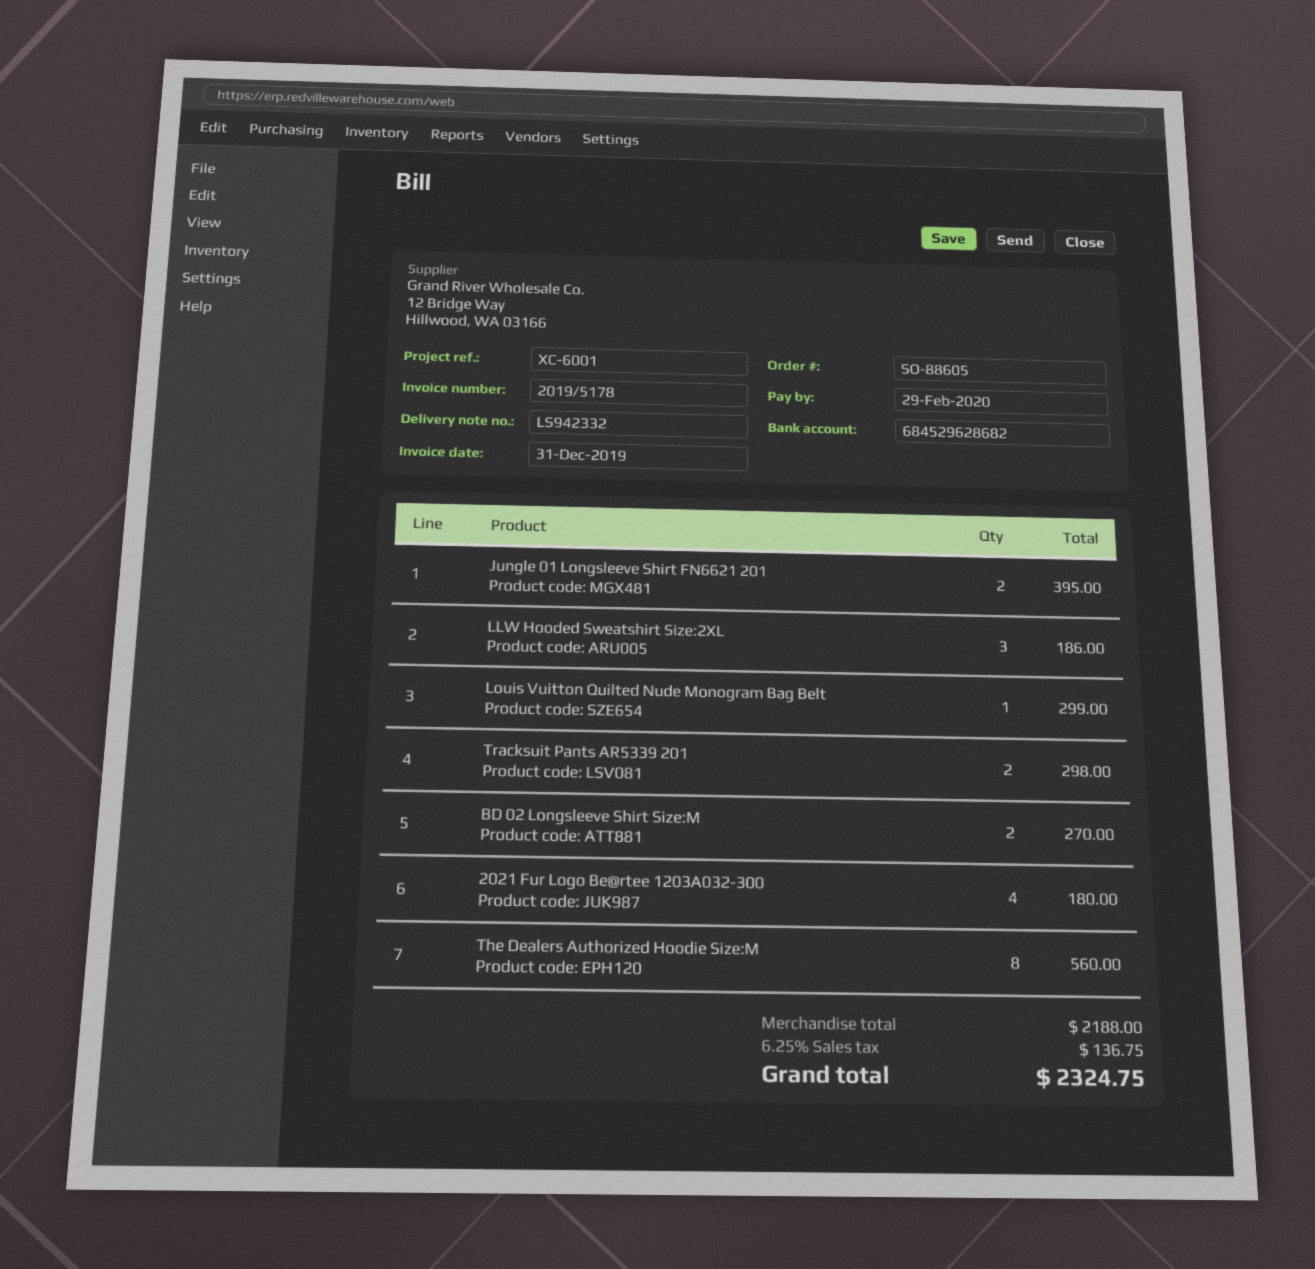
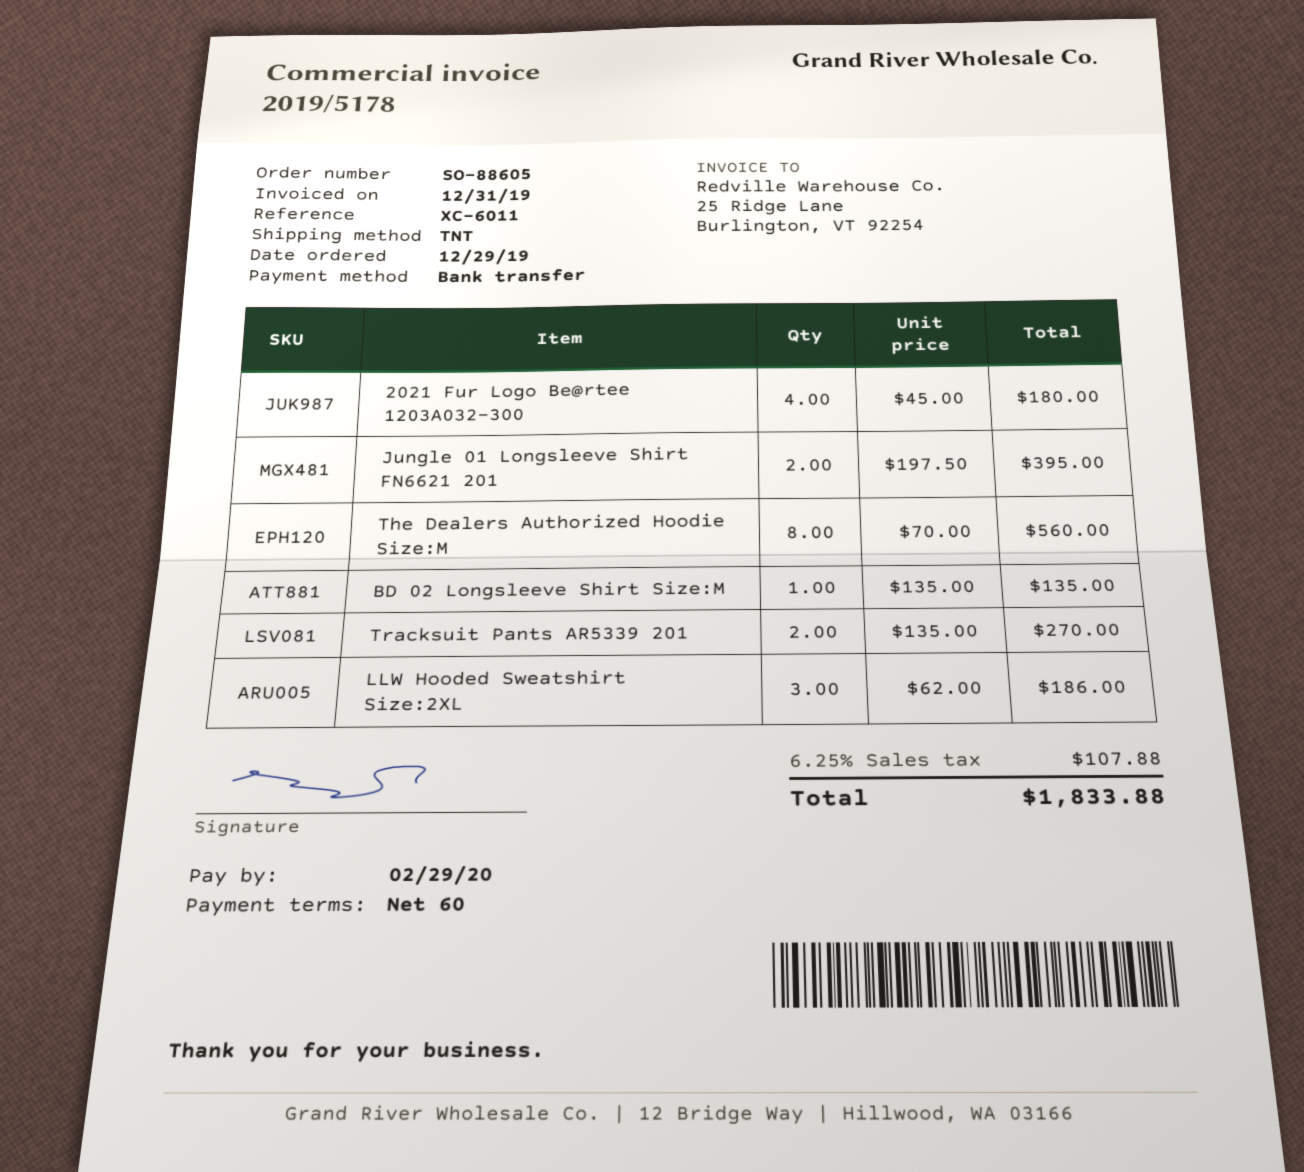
reference: XC-6001 -> XC-6011
Louis Vuitton Quilted Nude Monogram Bag Belt: 1 for 299.00 -> none
Tracksuit Pants AR5339 201: 2 for 298.00 -> 2 for 270.00
BD 02 Longsleeve Shirt Size:M: 2 for 270.00 -> 1 for 135.00
tax: 6.25% = 136.75 -> 6.25% = 107.88
total: 2324.75 -> 1833.88

